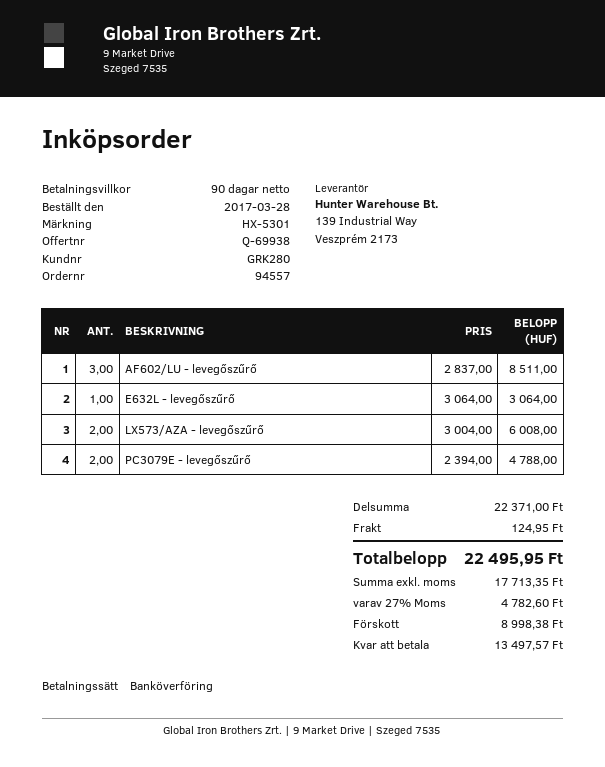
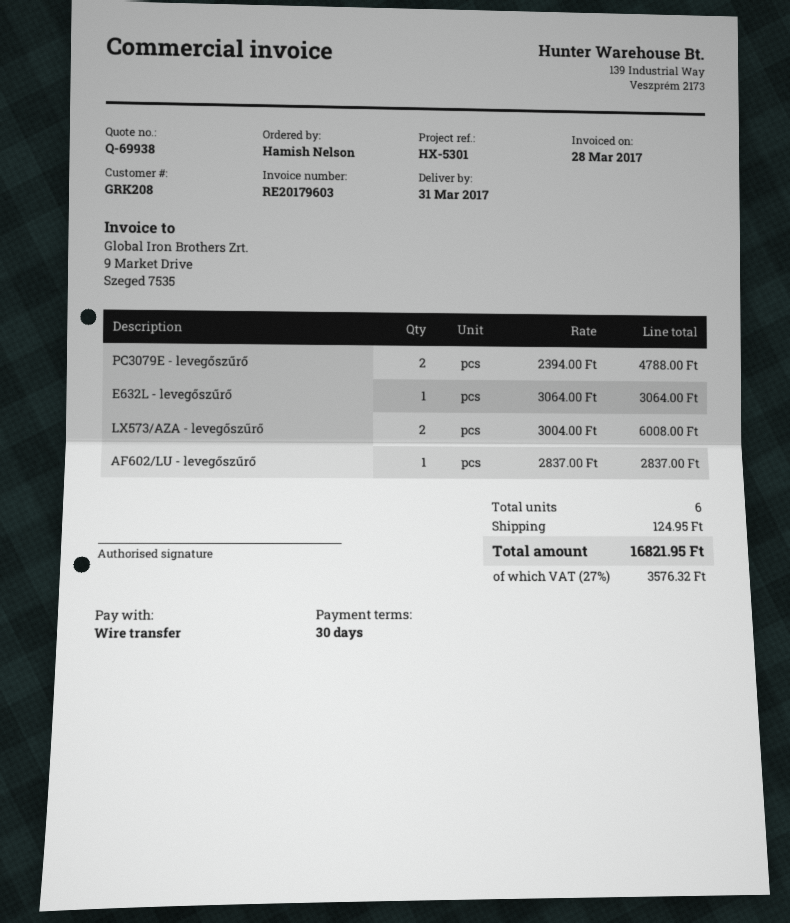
payment terms: 90 days -> 30 days
customer number: GRK280 -> GRK208
AF602/LU - levegőszűrő: 3 x 2837.00 = 8511.00 -> 1 x 2837.00 = 2837.00
tax: 27% = 4782.60 -> 27% = 3576.32
total: 22495.95 -> 16821.95

